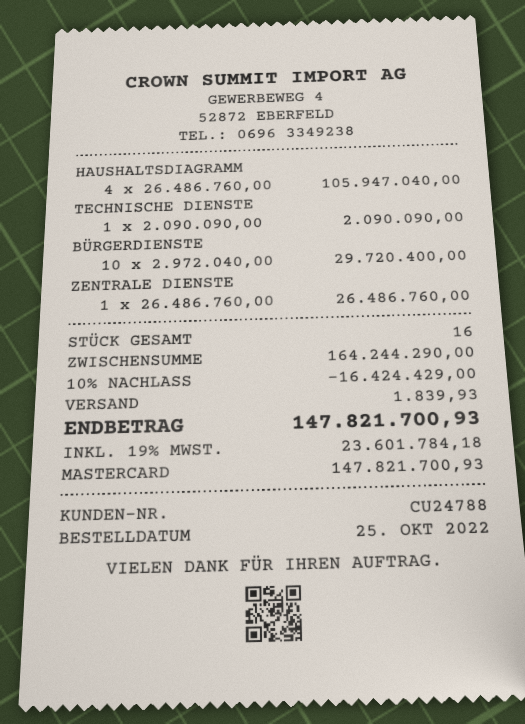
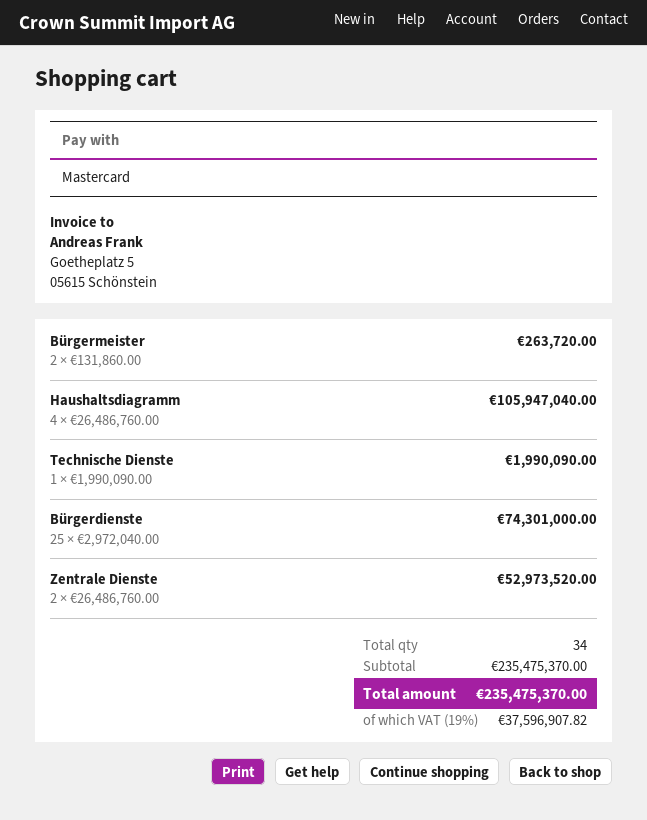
TECHNISCHE DIENSTE: 1 x 2090090.00 = 2090090.00 -> 1 x 1990090.00 = 1990090.00
BÜRGERDIENSTE: 10 x 2972040.00 = 29720400.00 -> 25 x 2972040.00 = 74301000.00
ZENTRALE DIENSTE: 1 x 26486760.00 = 26486760.00 -> 2 x 26486760.00 = 52973520.00
Bürgermeister: none -> 2 x 131860.00 = 263720.00
total quantity: 16 -> 34
subtotal: 164244290.00 -> 235475370.00
discount: 10% = 16424429.00 -> none
shipping: 1839.93 -> none
tax: 19% = 23601784.18 -> 19% = 37596907.82
total: 147821700.93 -> 235475370.00

